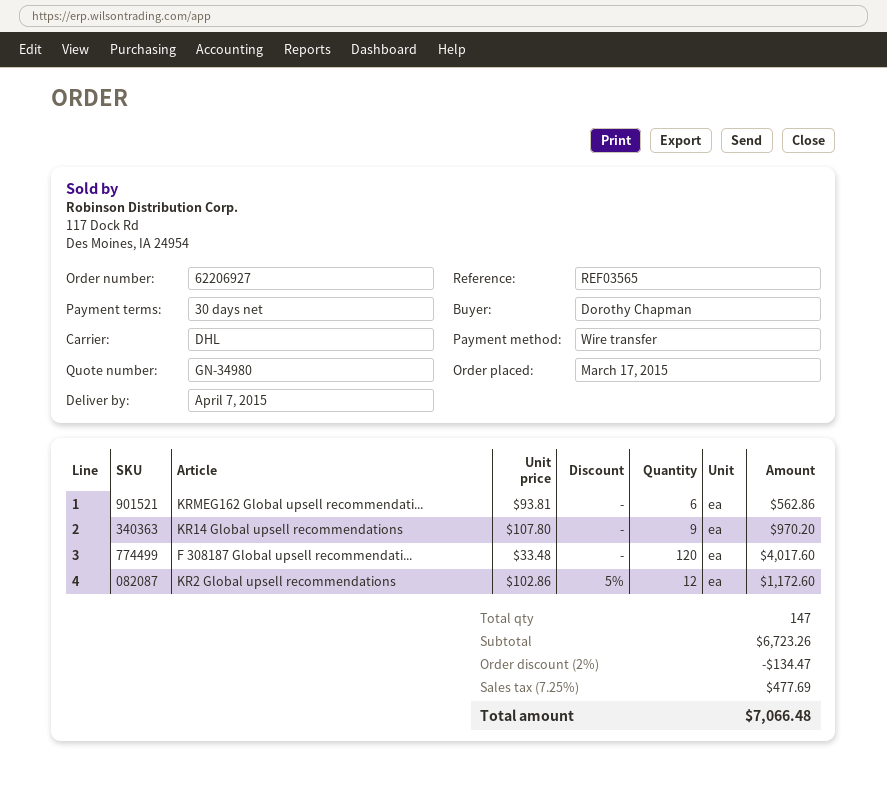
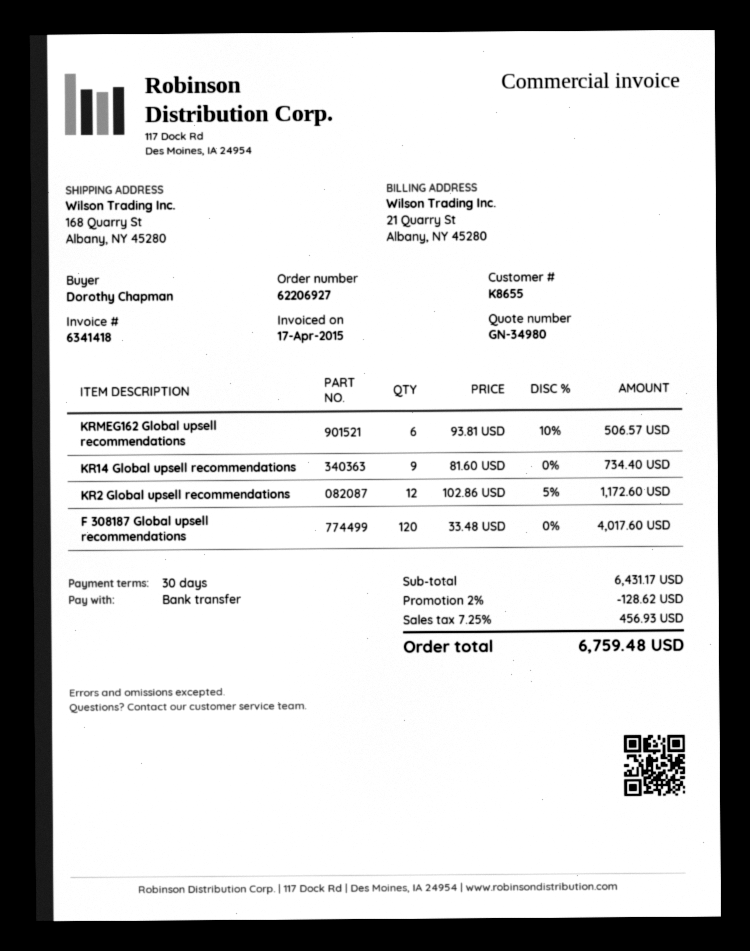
KRMEG162 Global upsell recommendati...: 6 x 93.81 = 562.86 -> 6 x 93.81 - 10% = 506.57
KR14 Global upsell recommendations: 9 x 107.80 = 970.20 -> 9 x 81.60 = 734.40
subtotal: 6723.26 -> 6431.17
discount: 2% = 134.47 -> 2% = 128.62
tax: 7.25% = 477.69 -> 7.25% = 456.93
total: 7066.48 -> 6759.48

